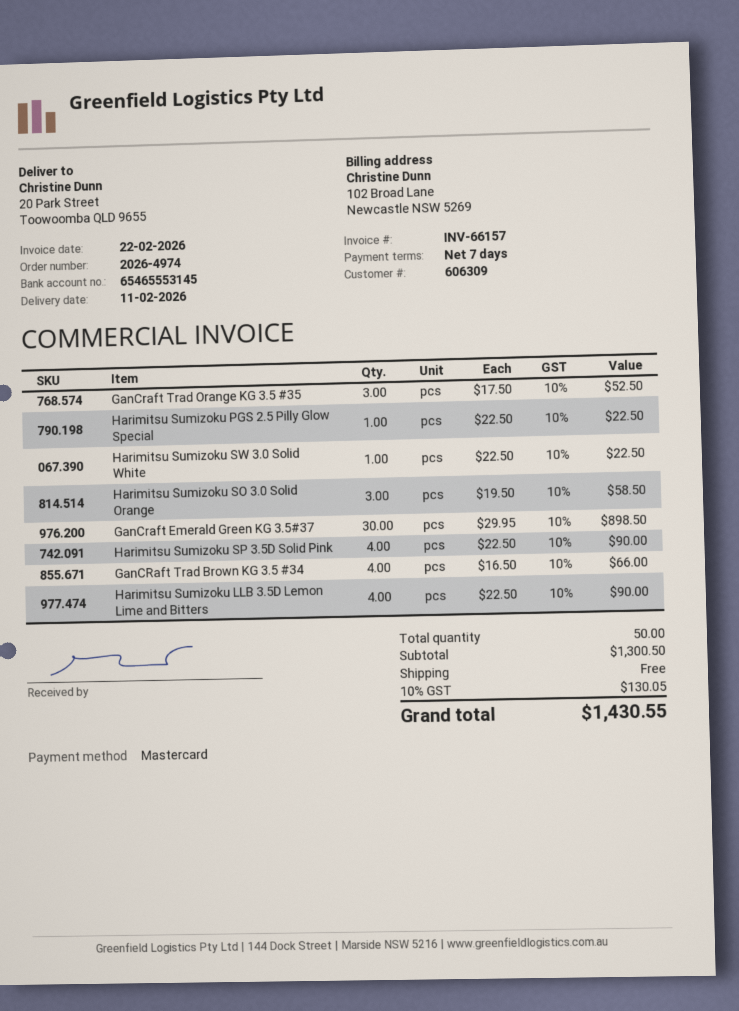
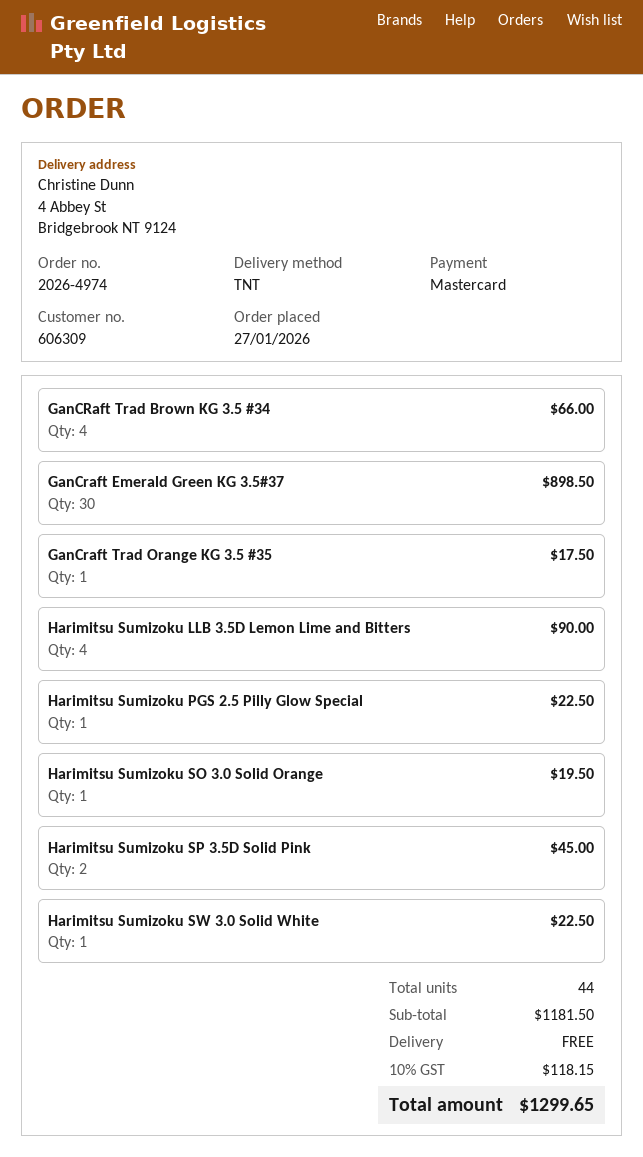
ship to: 20 Park Street, Toowoomba QLD 9655 -> 4 Abbey St, Bridgebrook NT 9124
GanCraft Trad Orange KG 3.5 #35: 3 for 52.50 -> 1 for 17.50
Harimitsu Sumizoku SO 3.0 Solid Orange: 3 for 58.50 -> 1 for 19.50
Harimitsu Sumizoku SP 3.5D Solid Pink: 4 for 90.00 -> 2 for 45.00
total quantity: 50 -> 44
subtotal: 1300.50 -> 1181.50
tax: 10% = 130.05 -> 10% = 118.15
total: 1430.55 -> 1299.65

